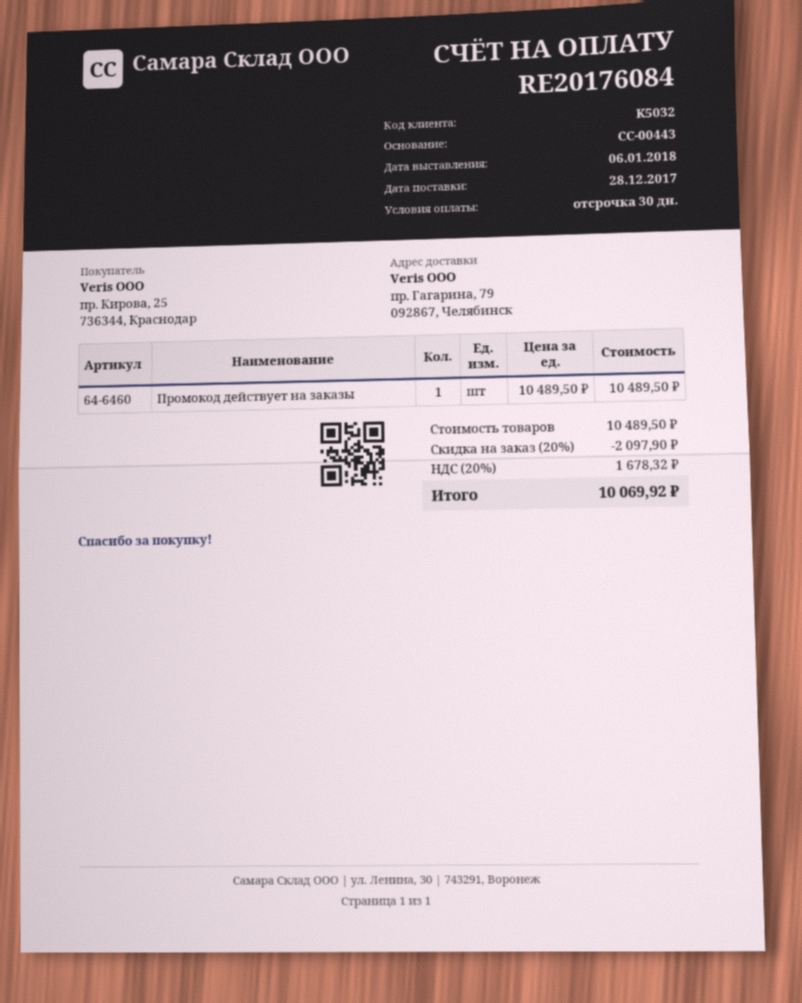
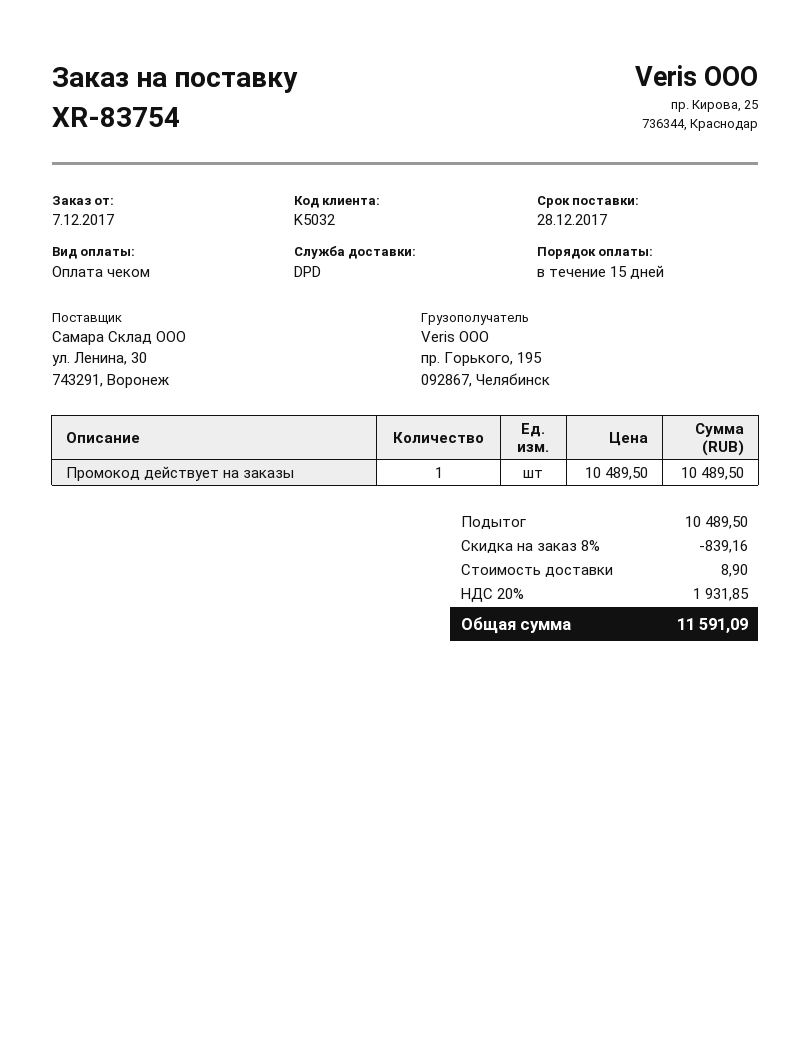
payment terms: 30 days -> 15 days
ship to: пр. Гагарина, 79, 092867, Челябинск -> пр. Горького, 195, 092867, Челябинск
discount: 20% = 2097.90 -> 8% = 839.16
shipping: none -> 8.90
tax: 20% = 1678.32 -> 20% = 1931.85
total: 10069.92 -> 11591.09

